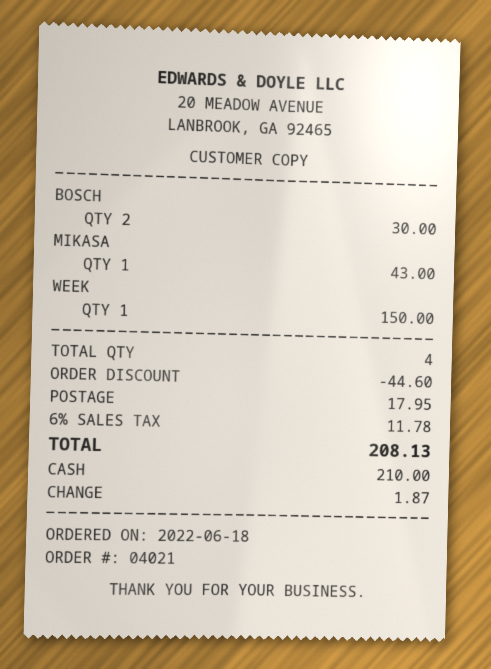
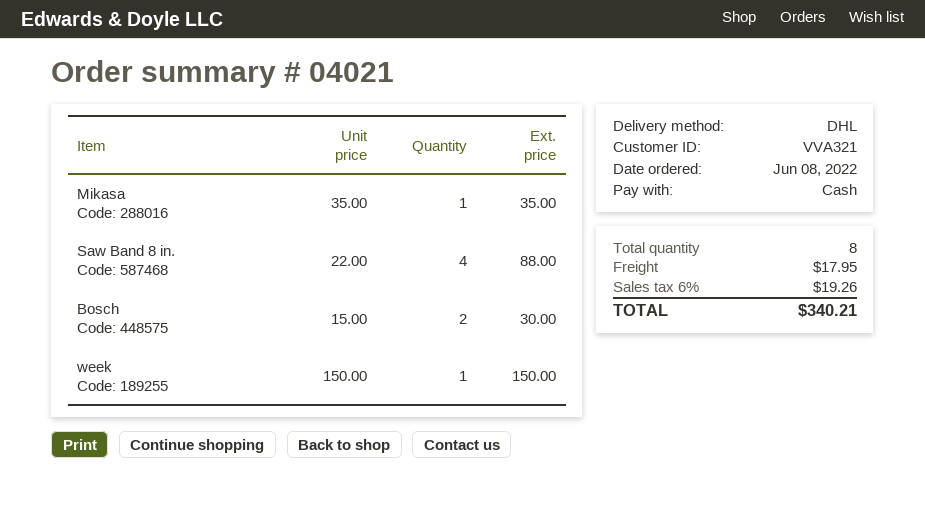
order date: 2022-06-18 -> 2022-06-08
MIKASA: 1 for 43.00 -> 1 for 35.00
Saw Band 8 in.: none -> 4 for 88.00
total quantity: 4 -> 8
discount: 44.60 -> none
tax: 6% = 11.78 -> 6% = 19.26
total: 208.13 -> 340.21

